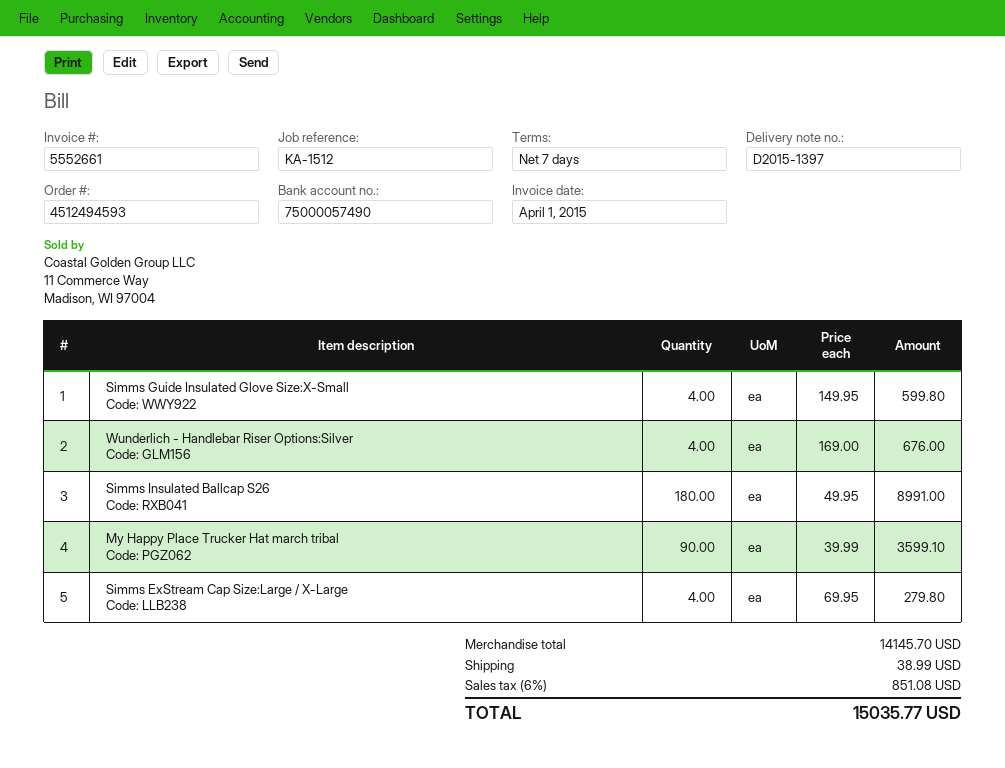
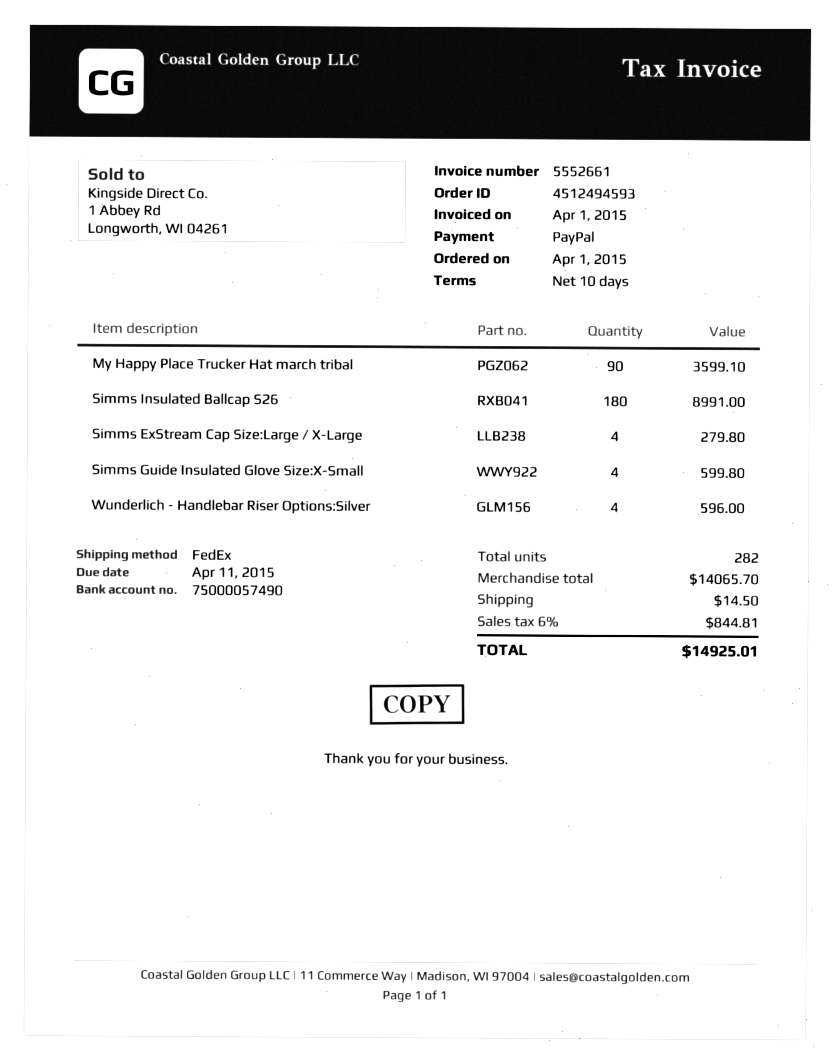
payment terms: 7 days -> 10 days
Wunderlich - Handlebar Riser Options:Silver: 4 for 676.00 -> 4 for 596.00
subtotal: 14145.70 -> 14065.70
shipping: 38.99 -> 14.50
tax: 6% = 851.08 -> 6% = 844.81
total: 15035.77 -> 14925.01

